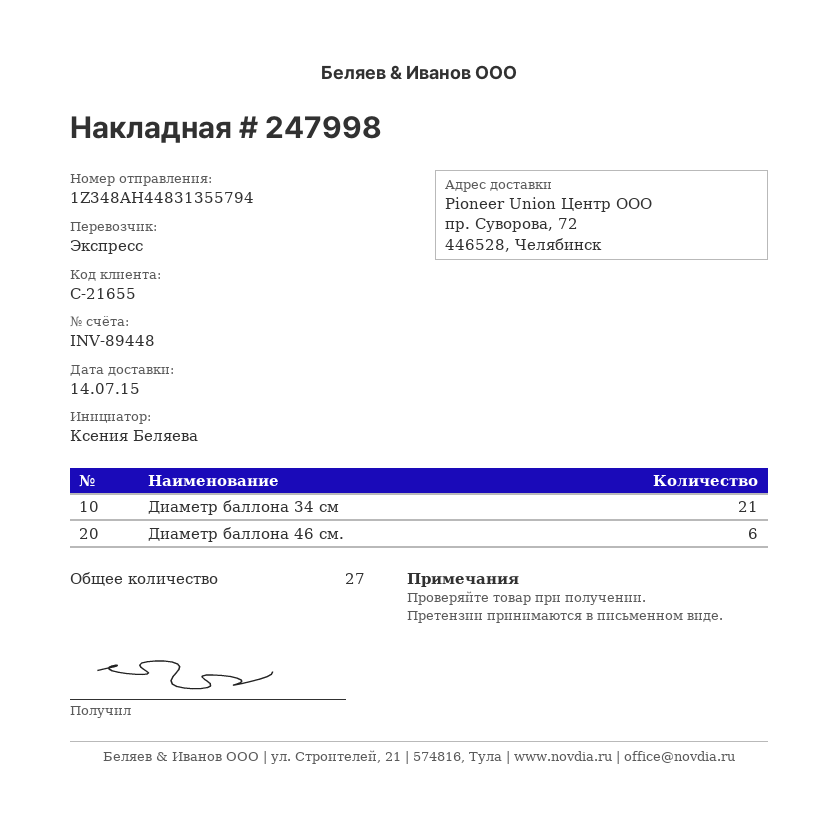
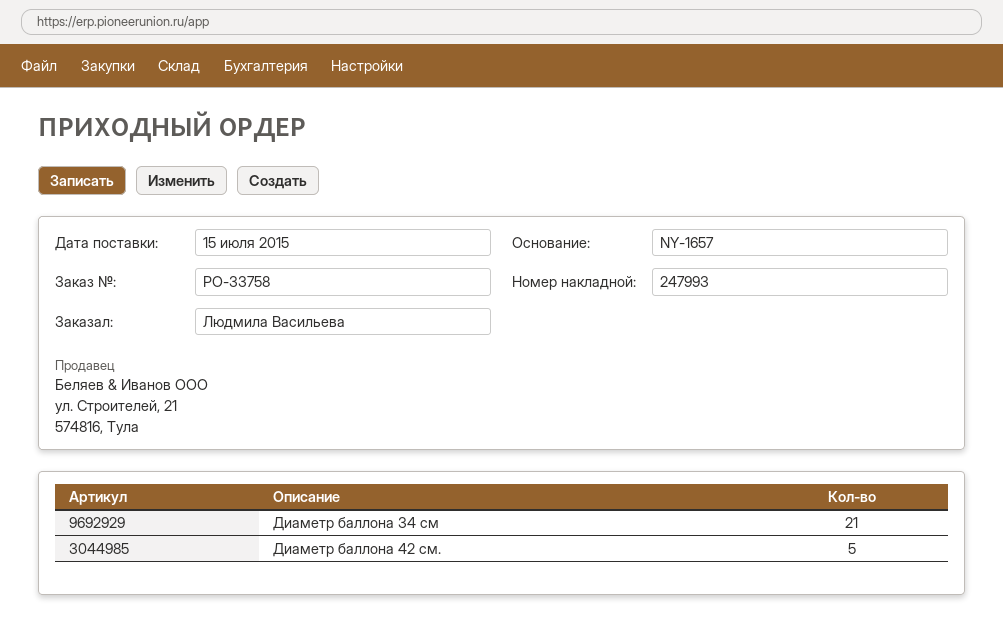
delivery note number: 247998 -> 247993
delivery date: 2015-07-14 -> 2015-07-15
ordered by: Ксения Беляева -> Людмила Васильева
Диаметр баллона 46 см.: 6 -> none
Диаметр баллона 42 см.: none -> 5

